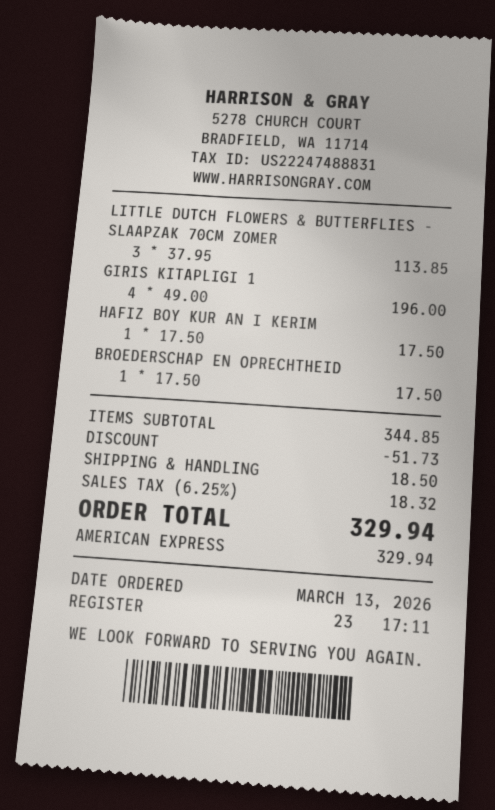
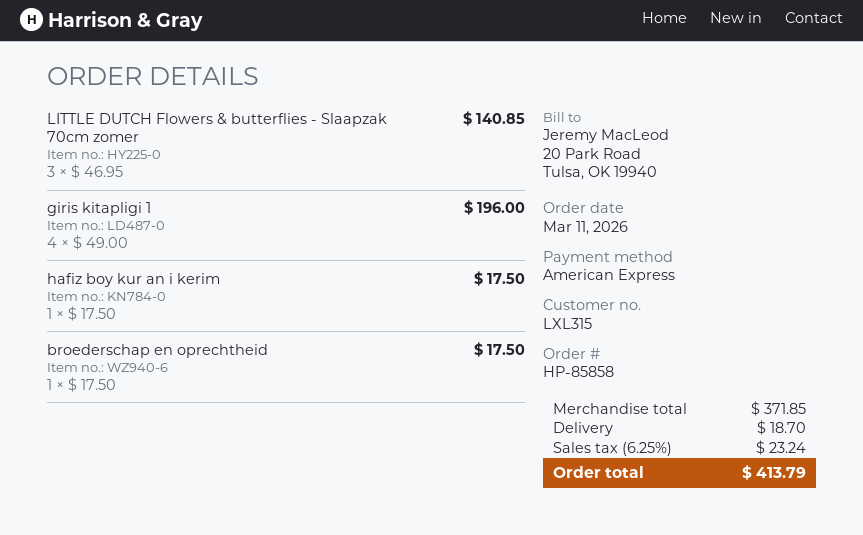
order date: 2026-03-13 -> 2026-03-11
LITTLE DUTCH FLOWERS & BUTTERFLIES - SLAAPZAK 70CM ZOMER: 3 x 37.95 = 113.85 -> 3 x 46.95 = 140.85
subtotal: 344.85 -> 371.85
discount: 51.73 -> none
shipping: 18.50 -> 18.70
tax: 6.25% = 18.32 -> 6.25% = 23.24
total: 329.94 -> 413.79

